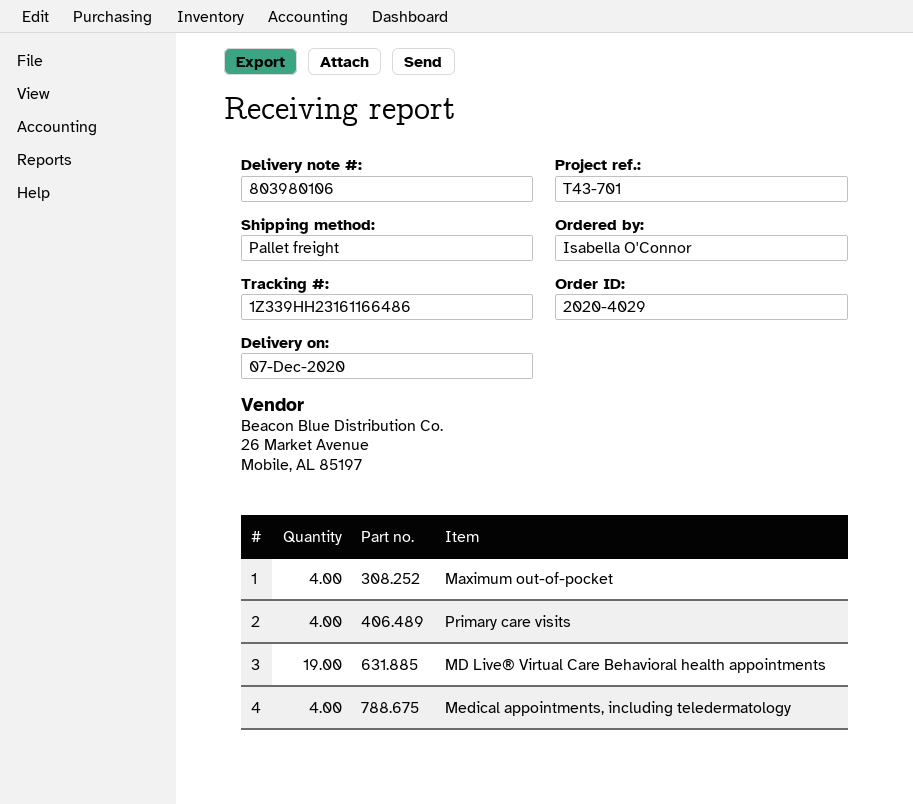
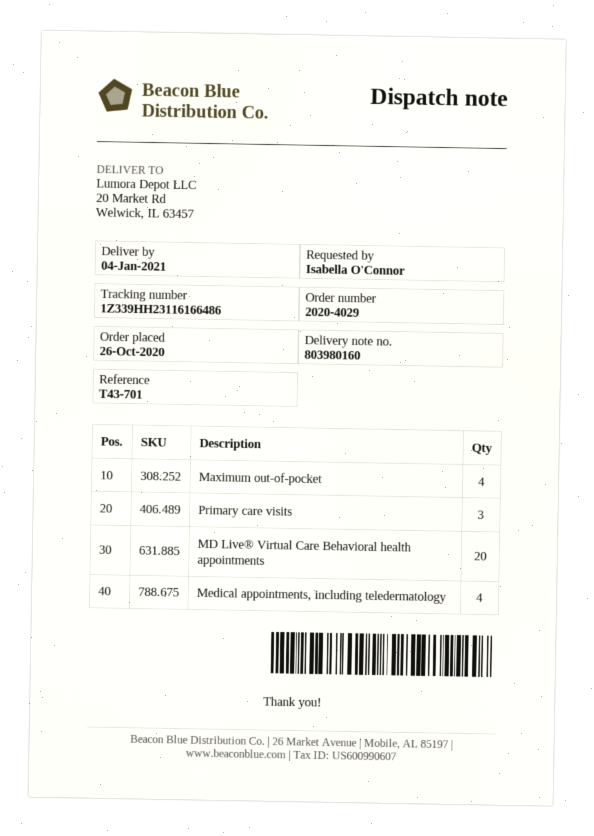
delivery note number: 803980106 -> 803980160
delivery date: 2020-12-07 -> 2021-01-04
tracking number: 1Z339HH23161166486 -> 1Z339HH23116166486
Primary care visits: 4 -> 3
MD Live® Virtual Care Behavioral health appointments: 19 -> 20

